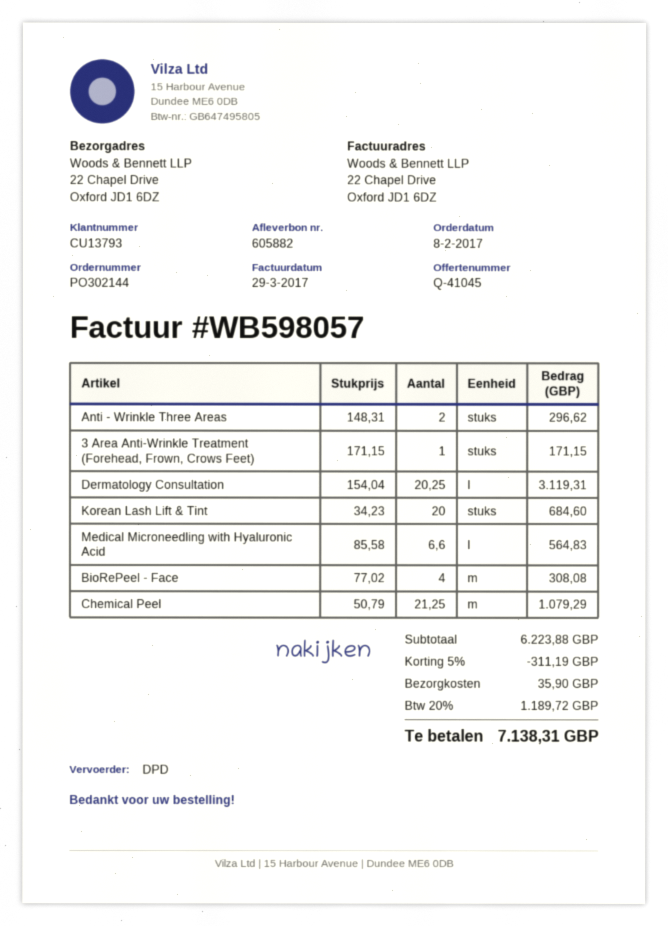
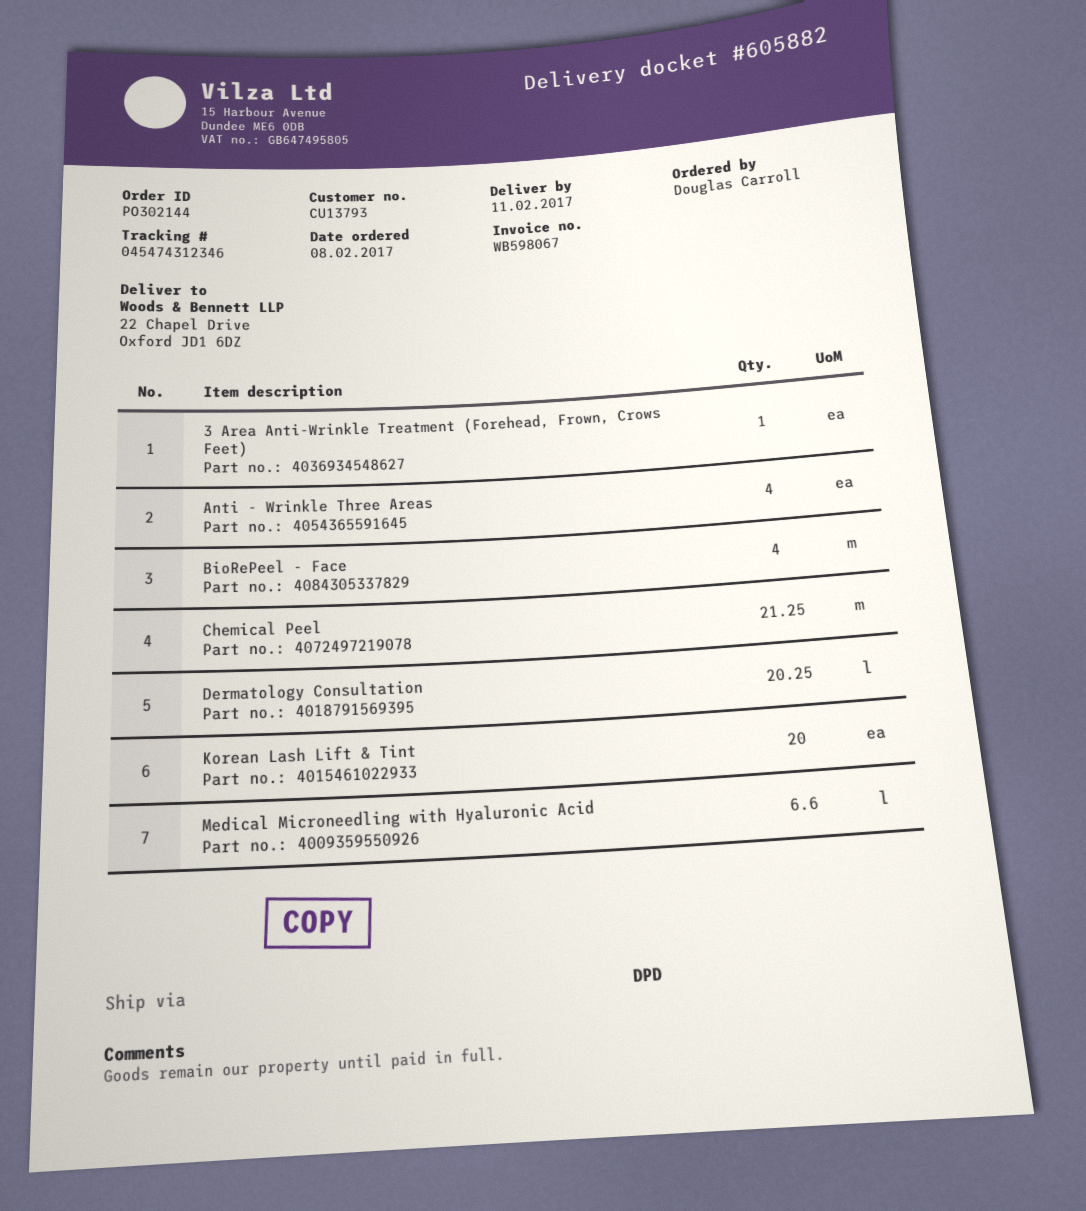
invoice number: WB598057 -> WB598067
Anti - Wrinkle Three Areas: 2 -> 4

